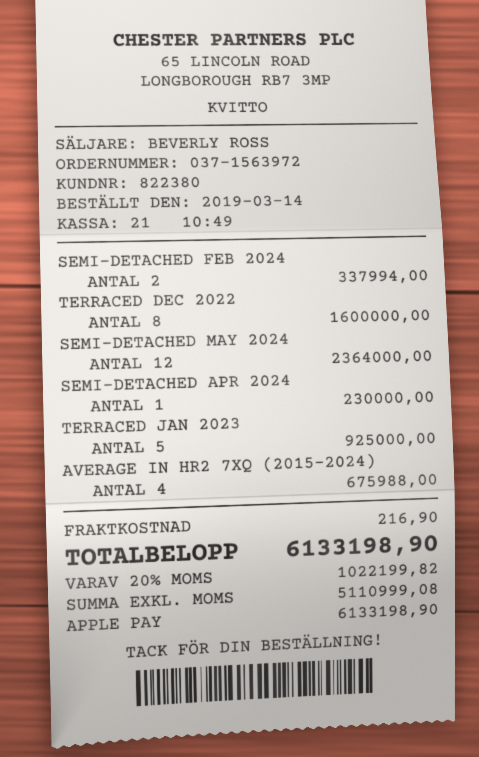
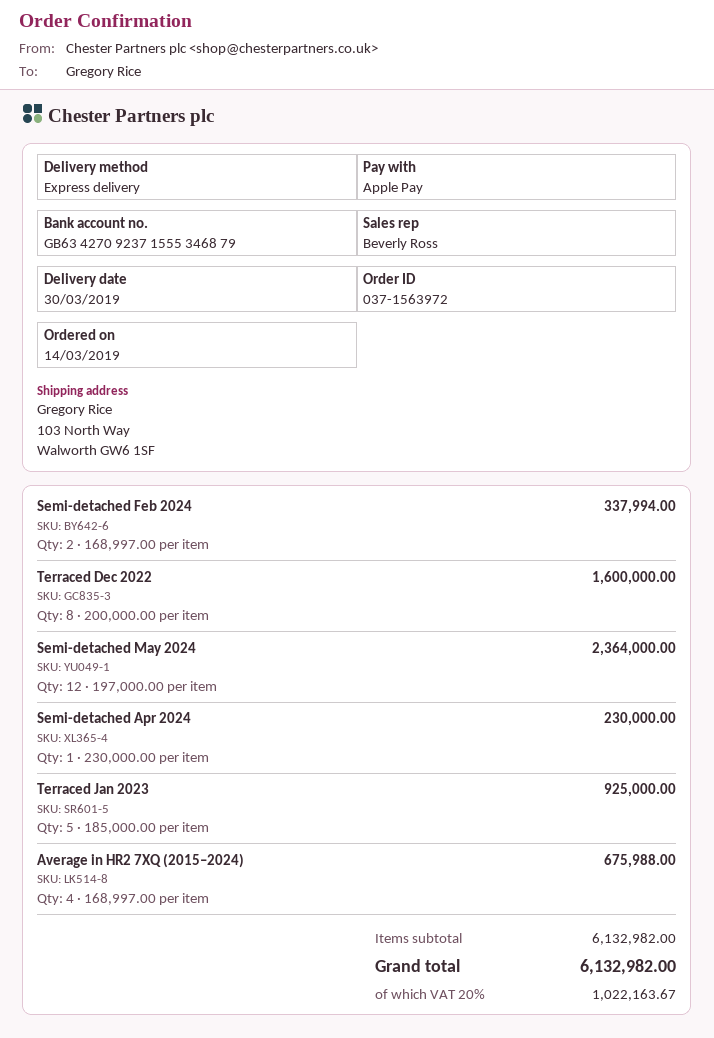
shipping: 216.90 -> none
tax: 20% = 1022199.82 -> 20% = 1022163.67
total: 6133198.90 -> 6132982.00

